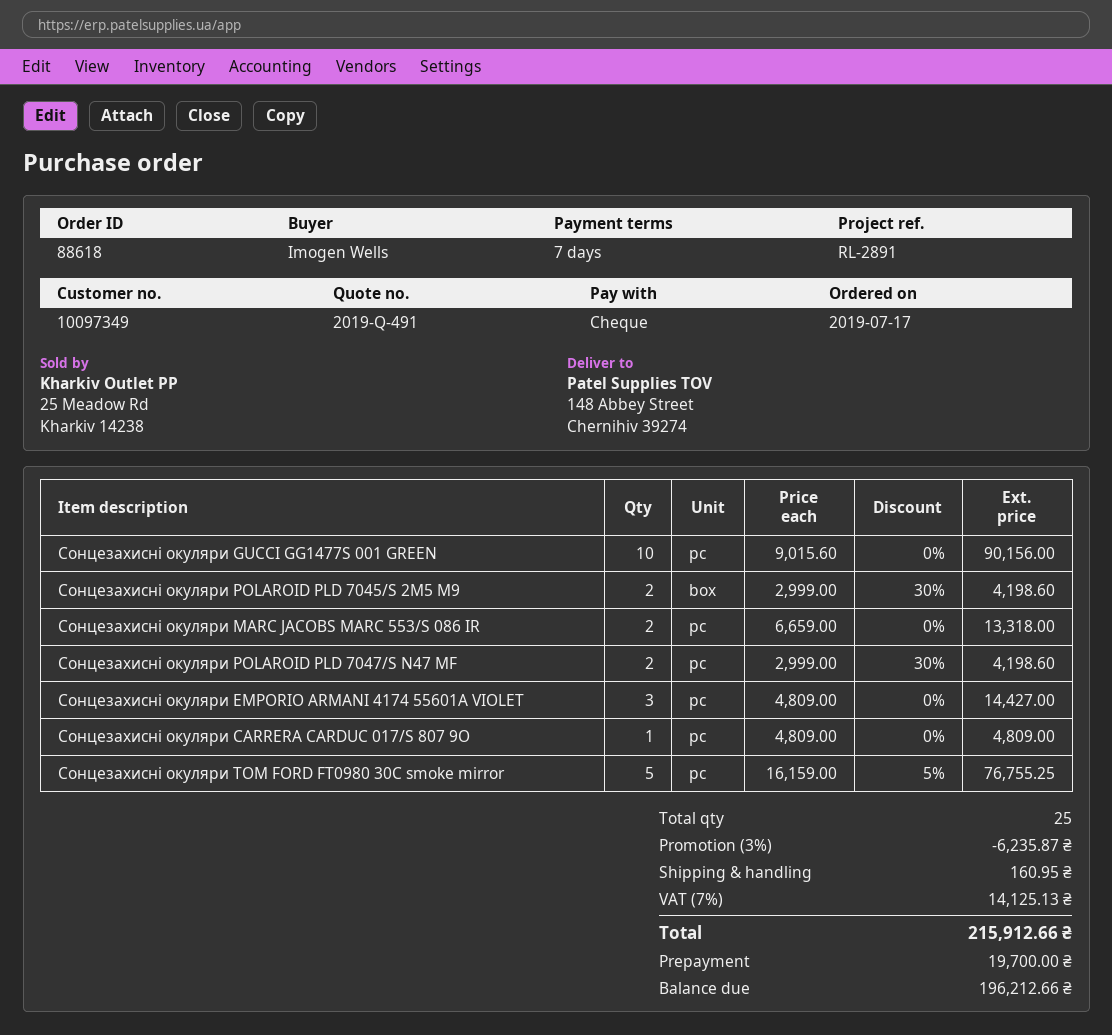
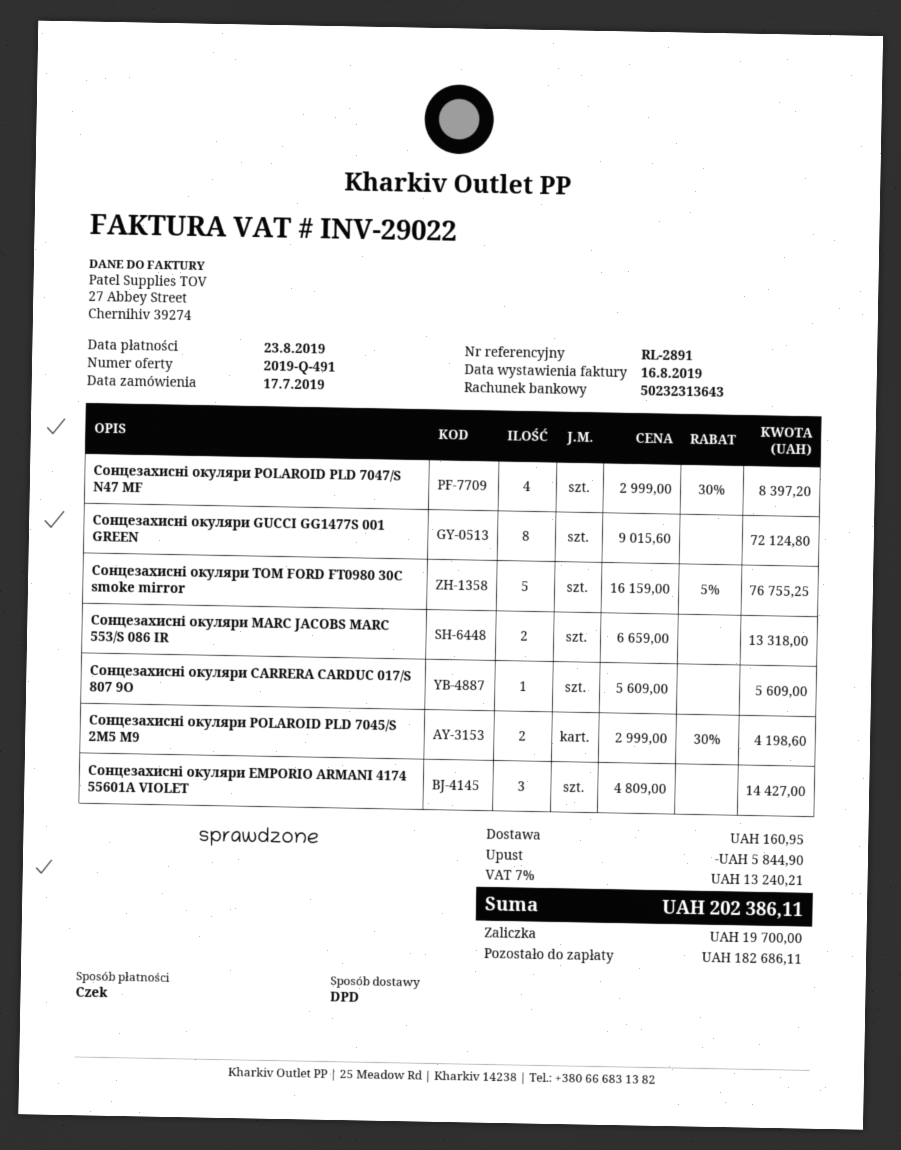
Сонцезахисні окуляри GUCCI GG1477S 001 GREEN: 10 x 9015.60 = 90156.00 -> 8 x 9015.60 = 72124.80
Сонцезахисні окуляри POLAROID PLD 7047/S N47 MF: 2 x 2999.00 - 30% = 4198.60 -> 4 x 2999.00 - 30% = 8397.20
Сонцезахисні окуляри CARRERA CARDUC 017/S 807 9O: 1 x 4809.00 = 4809.00 -> 1 x 5609.00 = 5609.00
discount: 6235.87 -> 5844.90
tax: 7% = 14125.13 -> 7% = 13240.21
total: 215912.66 -> 202386.11
balance: 196212.66 -> 182686.11

